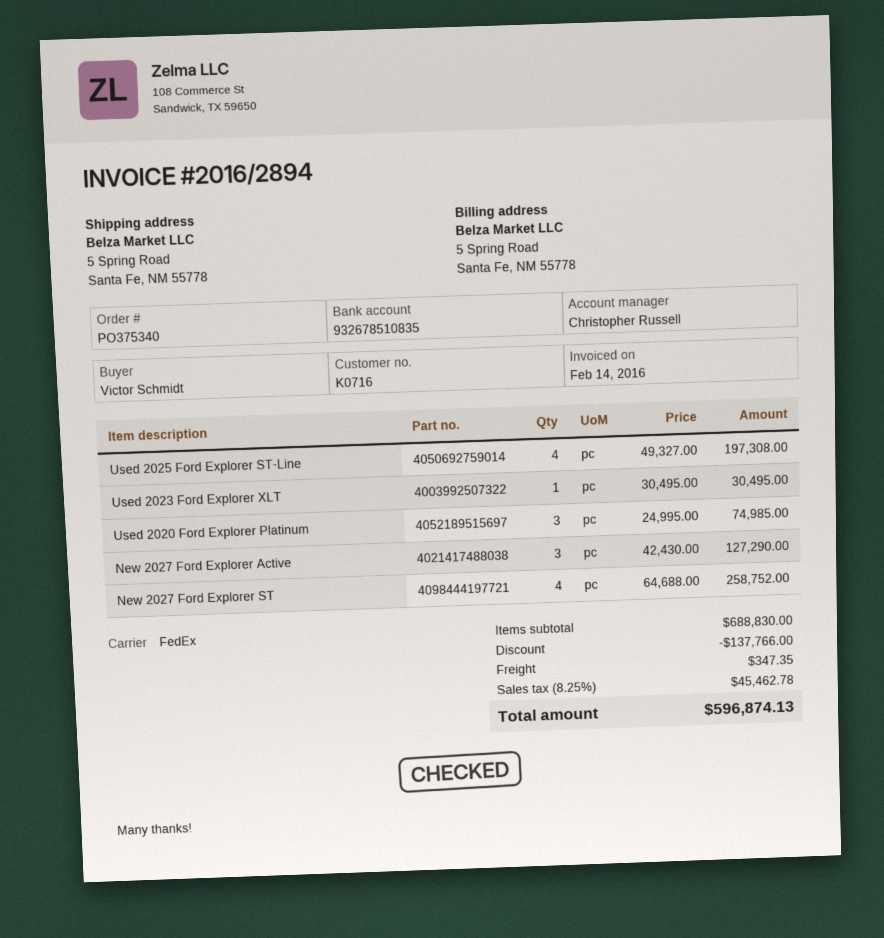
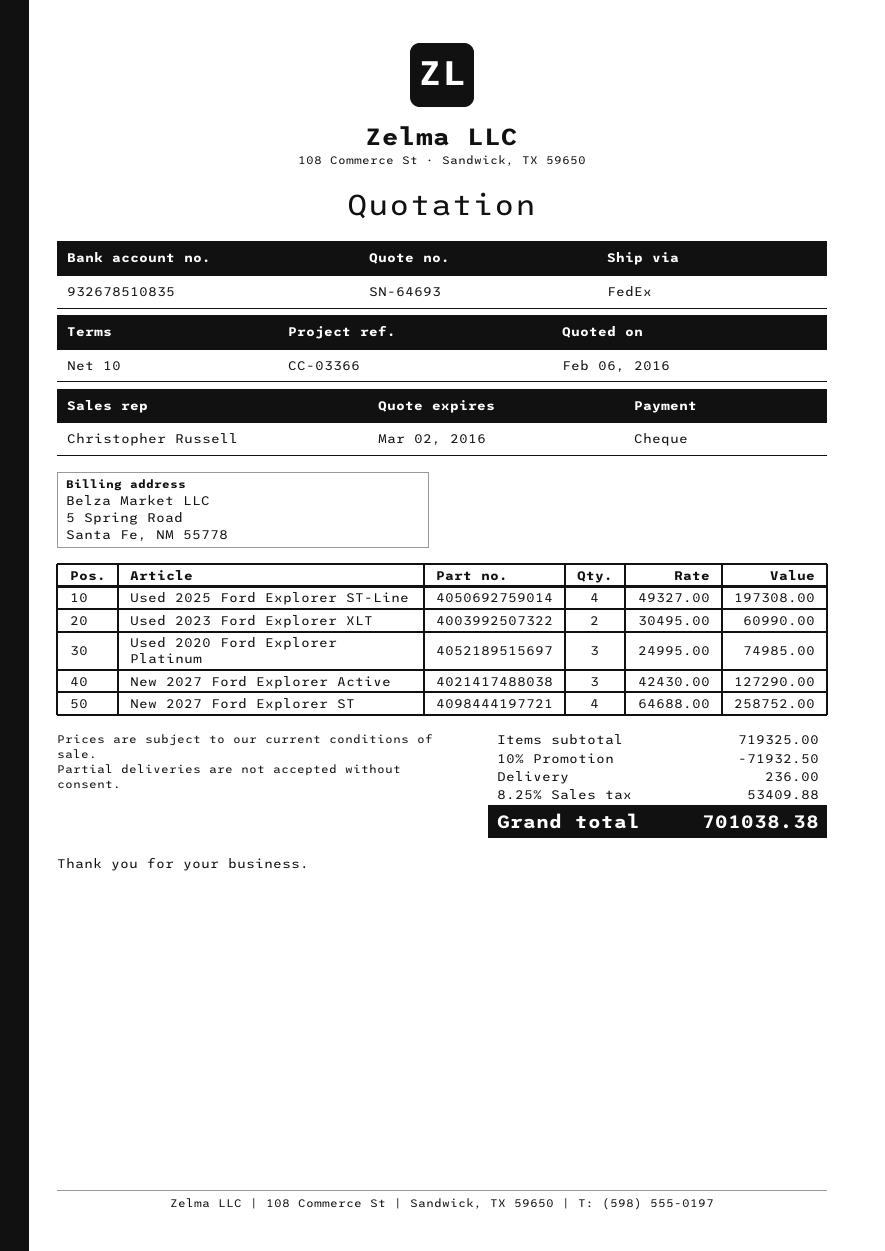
Used 2023 Ford Explorer XLT: 1 x 30495.00 = 30495.00 -> 2 x 30495.00 = 60990.00
subtotal: 688830.00 -> 719325.00
discount: 137766.00 -> 71932.50
shipping: 347.35 -> 236.00
tax: 8.25% = 45462.78 -> 8.25% = 53409.88
total: 596874.13 -> 701038.38

